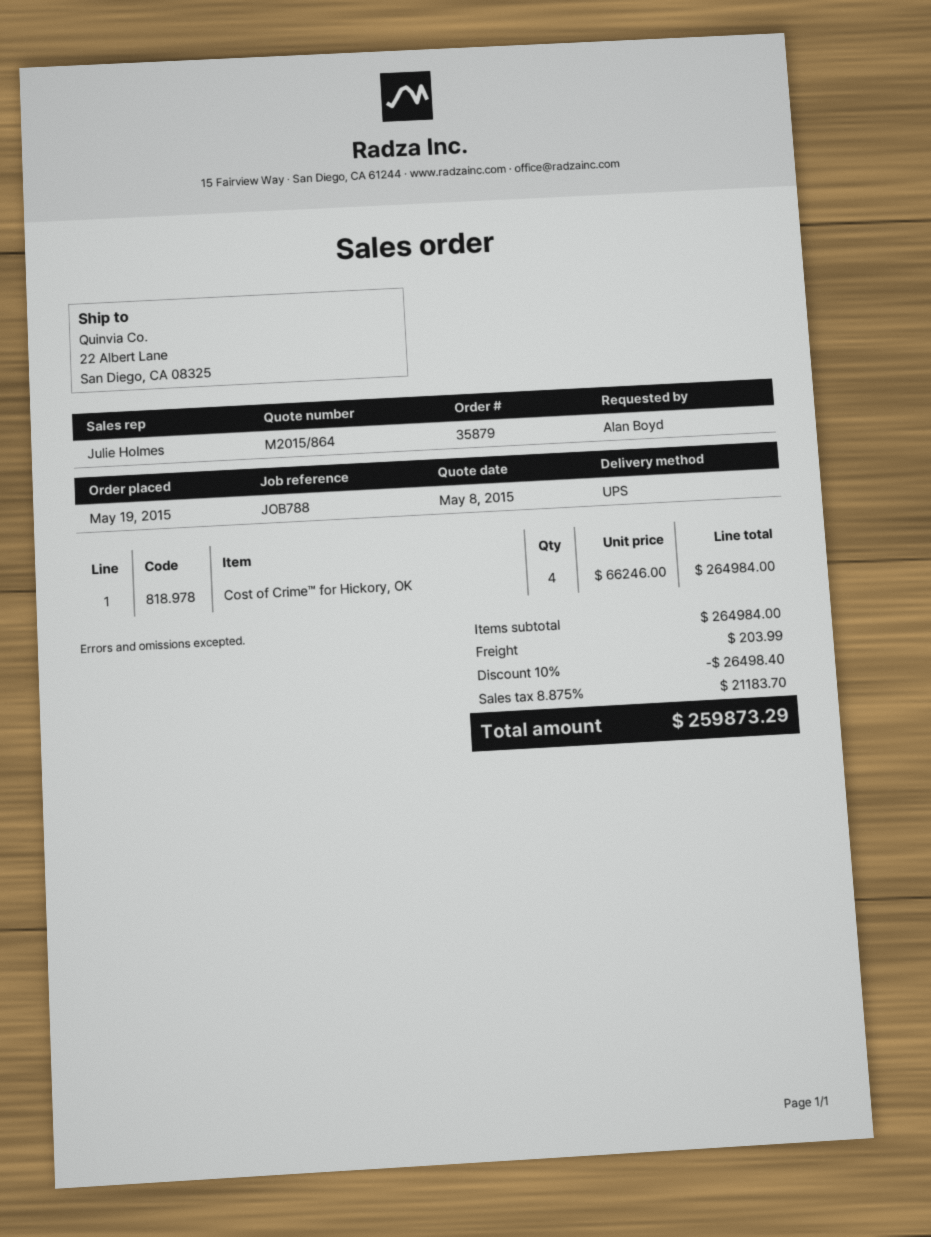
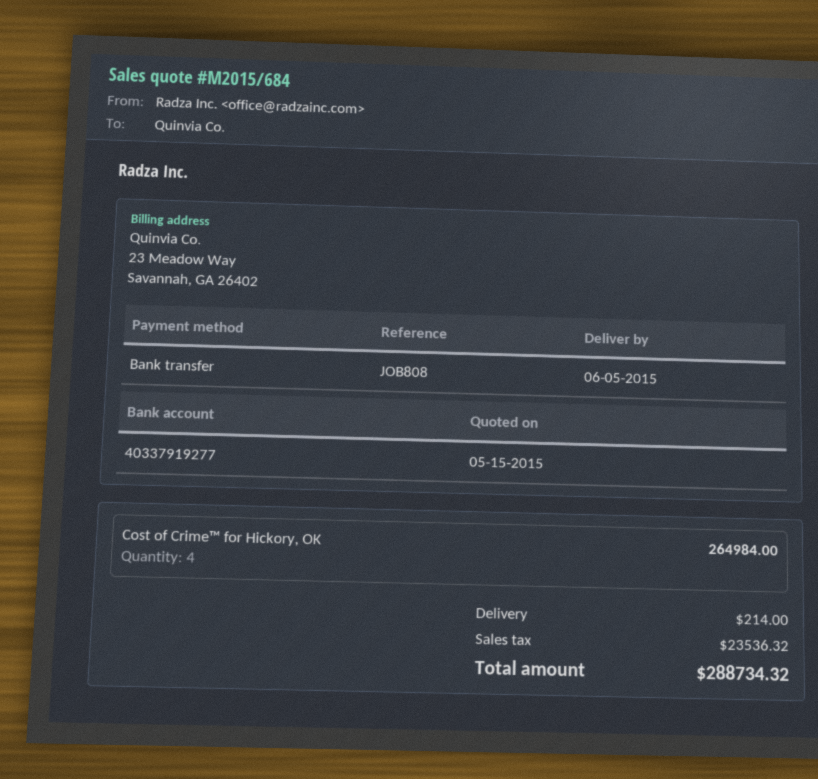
quote number: M2015/864 -> M2015/684
quote date: 2015-05-08 -> 2015-05-15
reference: JOB788 -> JOB808
discount: 10% = 26498.40 -> none
shipping: 203.99 -> 214.00
tax: 21183.70 -> 23536.32
total: 259873.29 -> 288734.32

